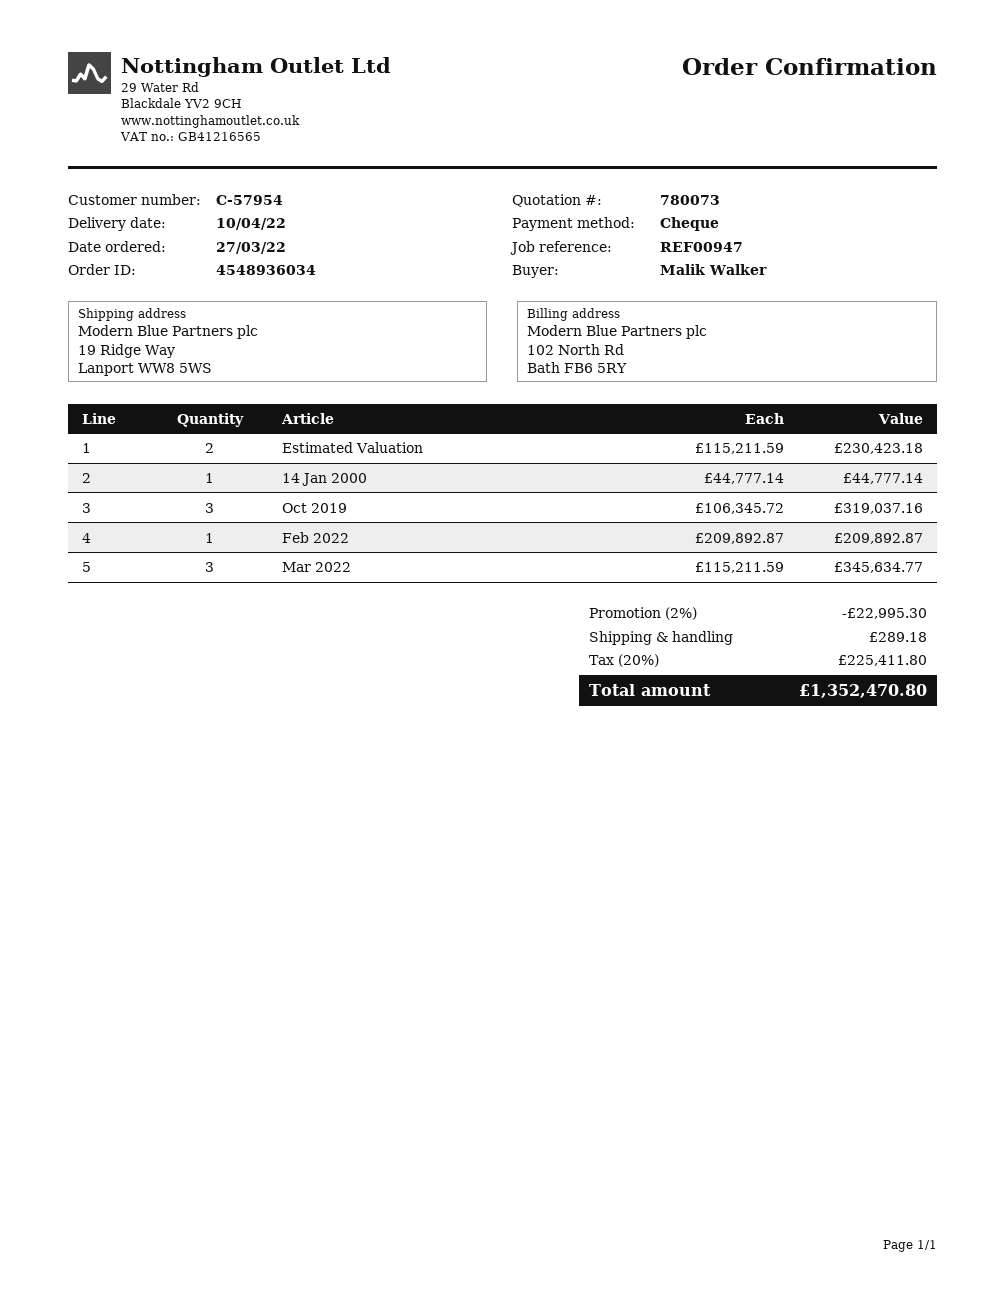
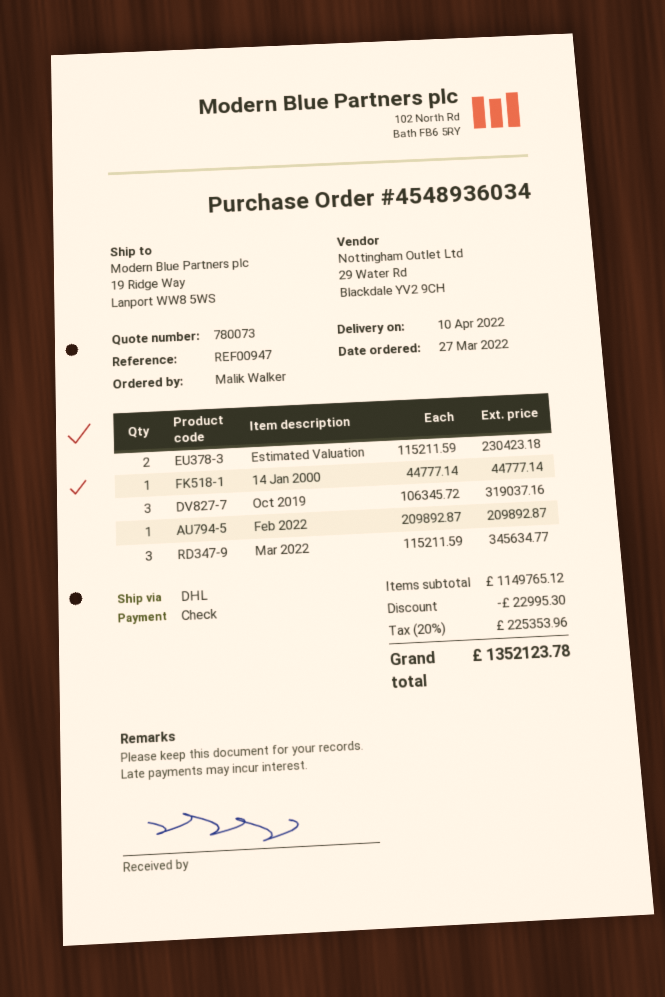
shipping: 289.18 -> none
tax: 20% = 225411.80 -> 20% = 225353.96
total: 1352470.80 -> 1352123.78

